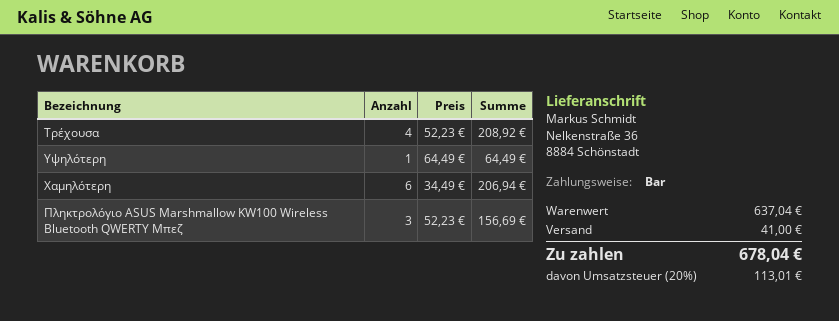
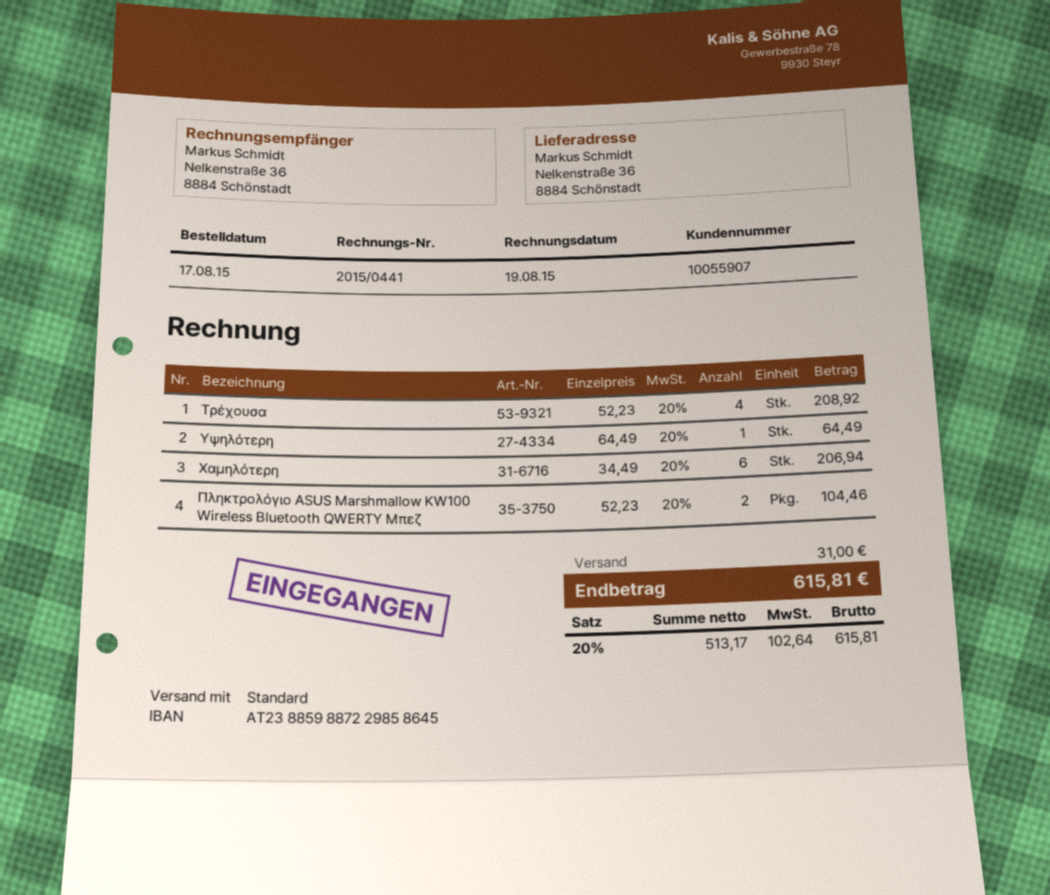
Πληκτρολόγιο ASUS Marshmallow KW100 Wireless Bluetooth QWERTY Μπεζ: 3 x 52.23 = 156.69 -> 2 x 52.23 = 104.46
shipping: 41.00 -> 31.00
tax: 20% = 113.01 -> 20% = 102.64
total: 678.04 -> 615.81

